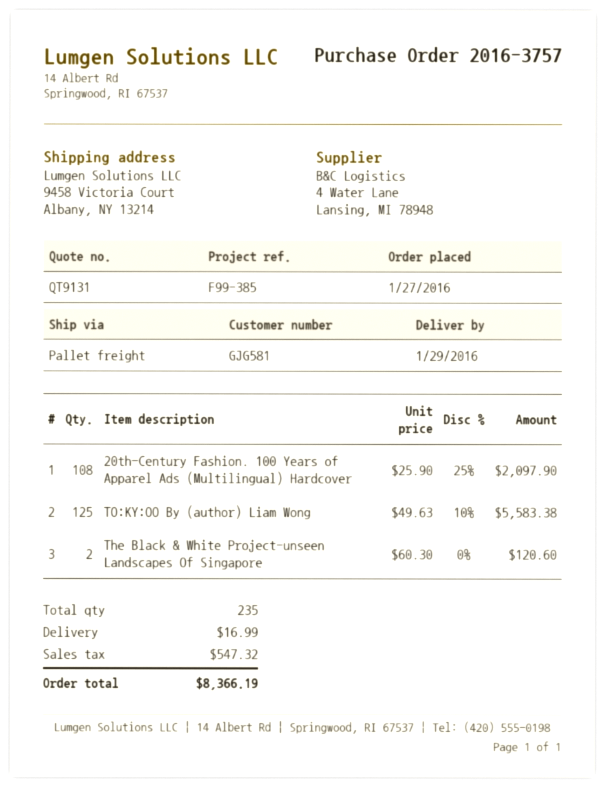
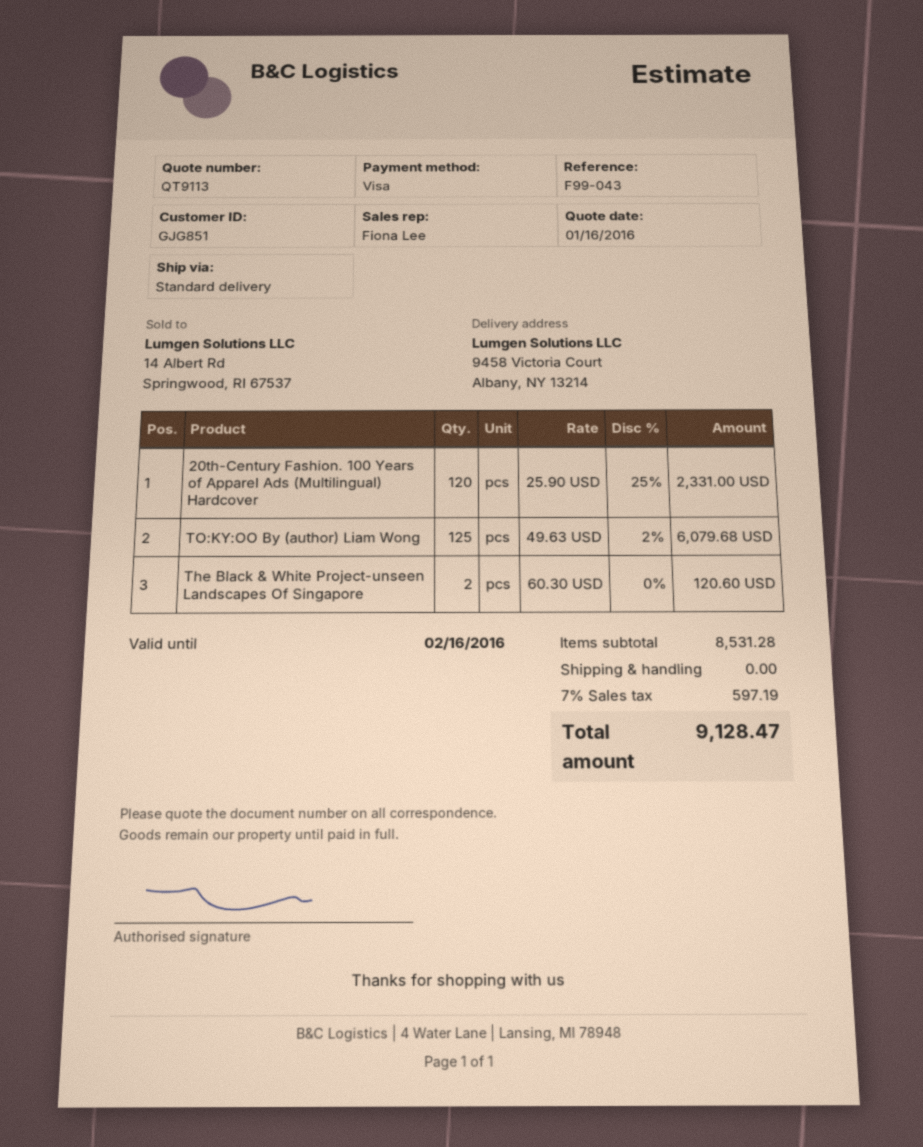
quote number: QT9131 -> QT9113
customer number: GJG581 -> GJG851
reference: F99-385 -> F99-043
shipping method: pallet freight -> standard
20th-Century Fashion. 100 Years of Apparel Ads (Multilingual) Hardcover: 108 x 25.90 - 25% = 2097.90 -> 120 x 25.90 - 25% = 2331.00
TO:KY:OO By (author) Liam Wong: 125 x 49.63 - 10% = 5583.38 -> 125 x 49.63 - 2% = 6079.68
shipping: 16.99 -> 0.00
tax: 547.32 -> 597.19
total: 8366.19 -> 9128.47

